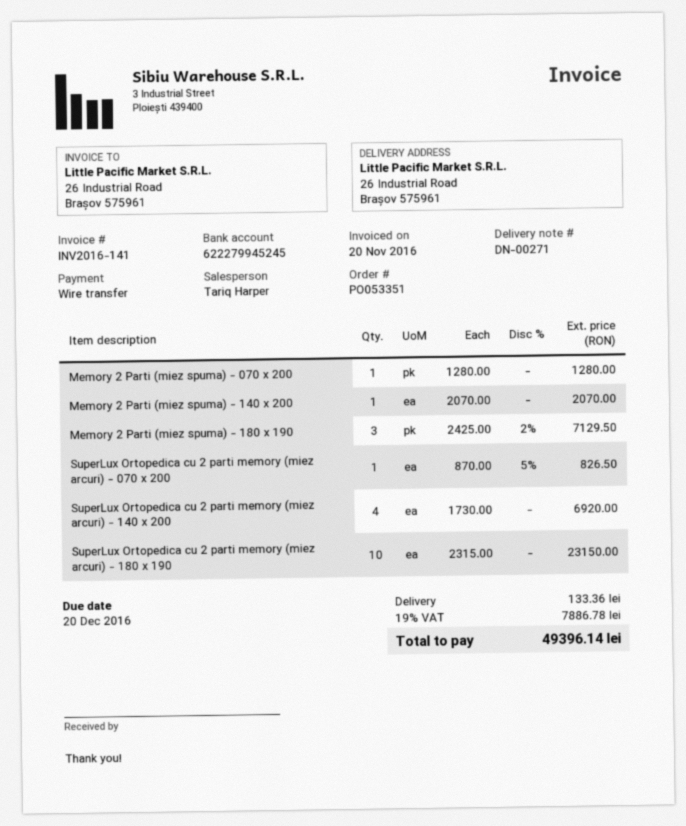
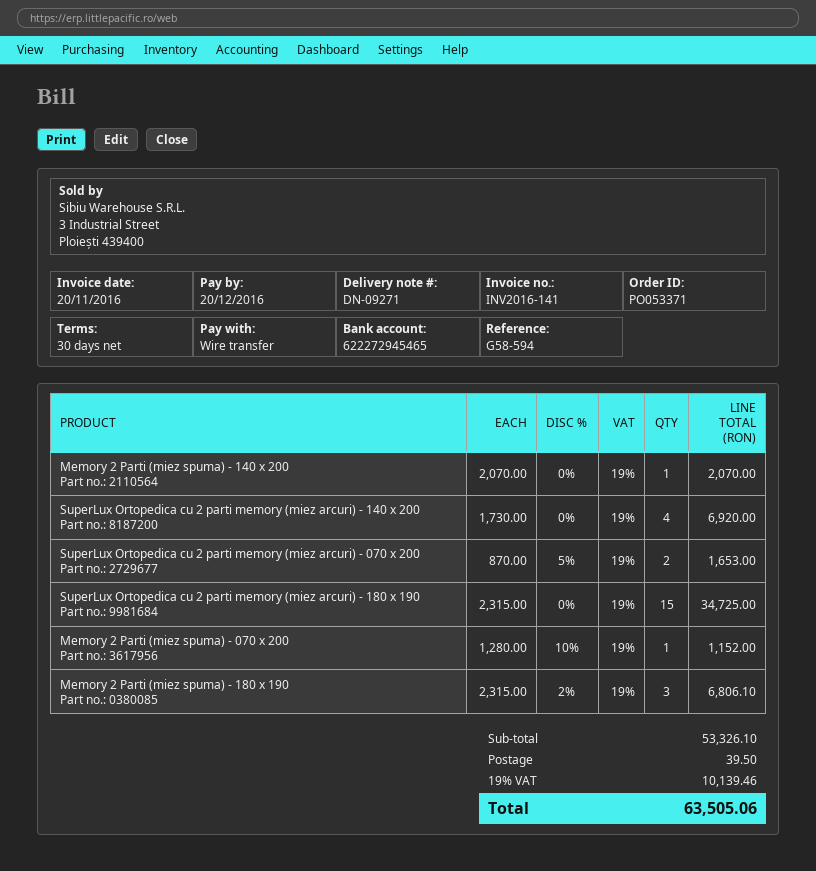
order number: PO053351 -> PO053371
delivery note number: DN-00271 -> DN-09271
bank account: 622279945245 -> 622272945465
Memory 2 Parti (miez spuma) - 070 x 200: 1 x 1280.00 = 1280.00 -> 1 x 1280.00 - 10% = 1152.00
Memory 2 Parti (miez spuma) - 180 x 190: 3 x 2425.00 - 2% = 7129.50 -> 3 x 2315.00 - 2% = 6806.10
SuperLux Ortopedica cu 2 parti memory (miez arcuri) - 070 x 200: 1 x 870.00 - 5% = 826.50 -> 2 x 870.00 - 5% = 1653.00
SuperLux Ortopedica cu 2 parti memory (miez arcuri) - 180 x 190: 10 x 2315.00 = 23150.00 -> 15 x 2315.00 = 34725.00
shipping: 133.36 -> 39.50
tax: 19% = 7886.78 -> 19% = 10139.46
total: 49396.14 -> 63505.06

